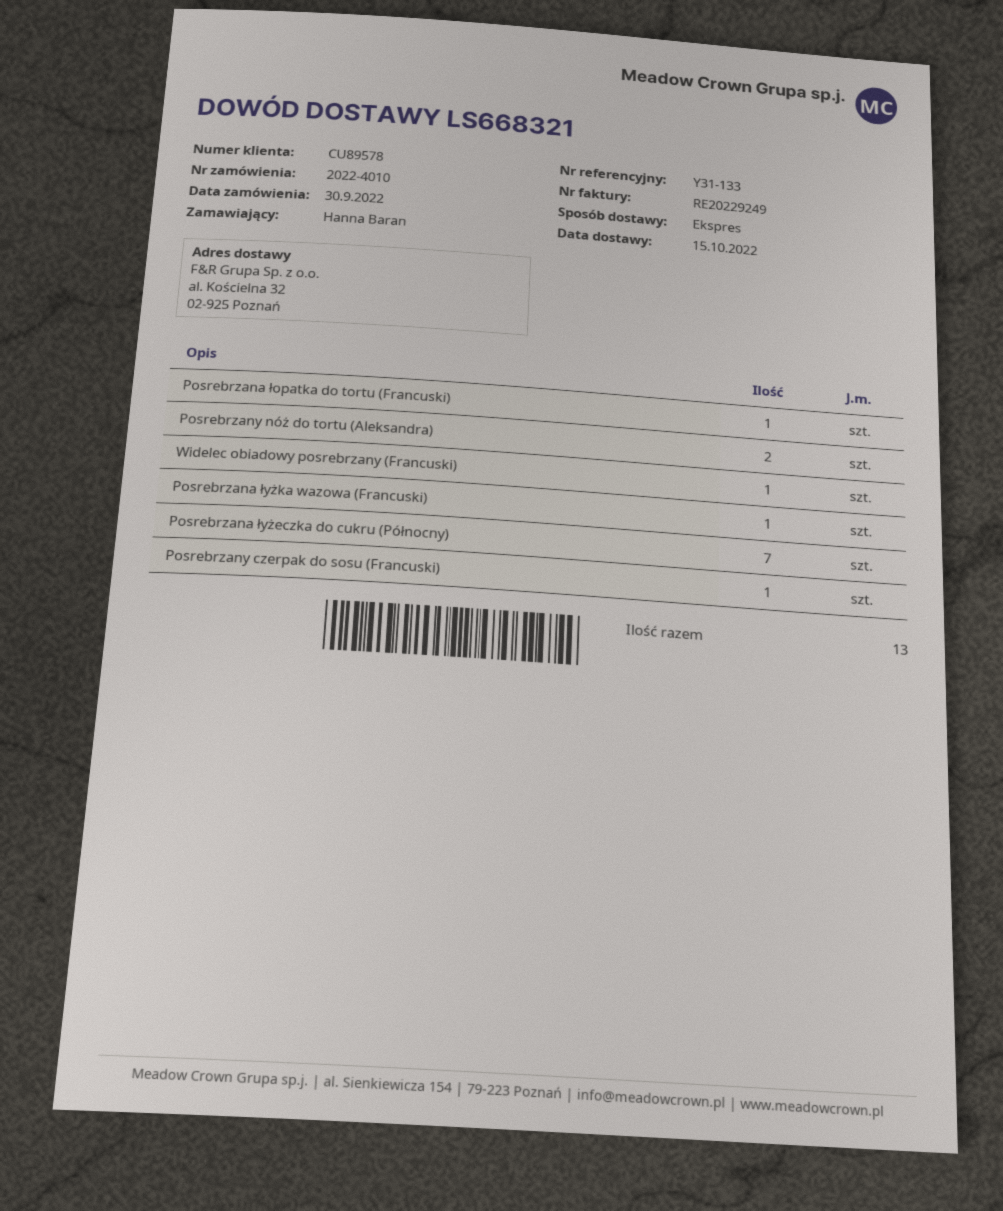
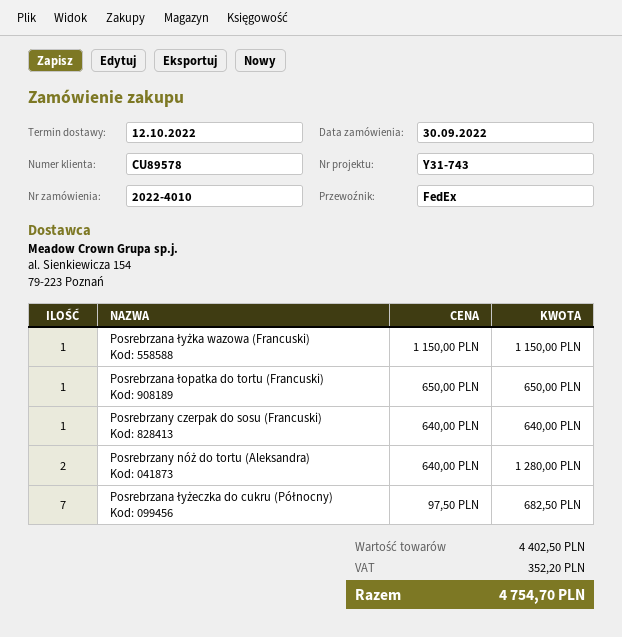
delivery date: 2022-10-15 -> 2022-10-12
reference: Y31-133 -> Y31-743
shipping method: express -> FedEx
Widelec obiadowy posrebrzany (Francuski): 1 -> none

